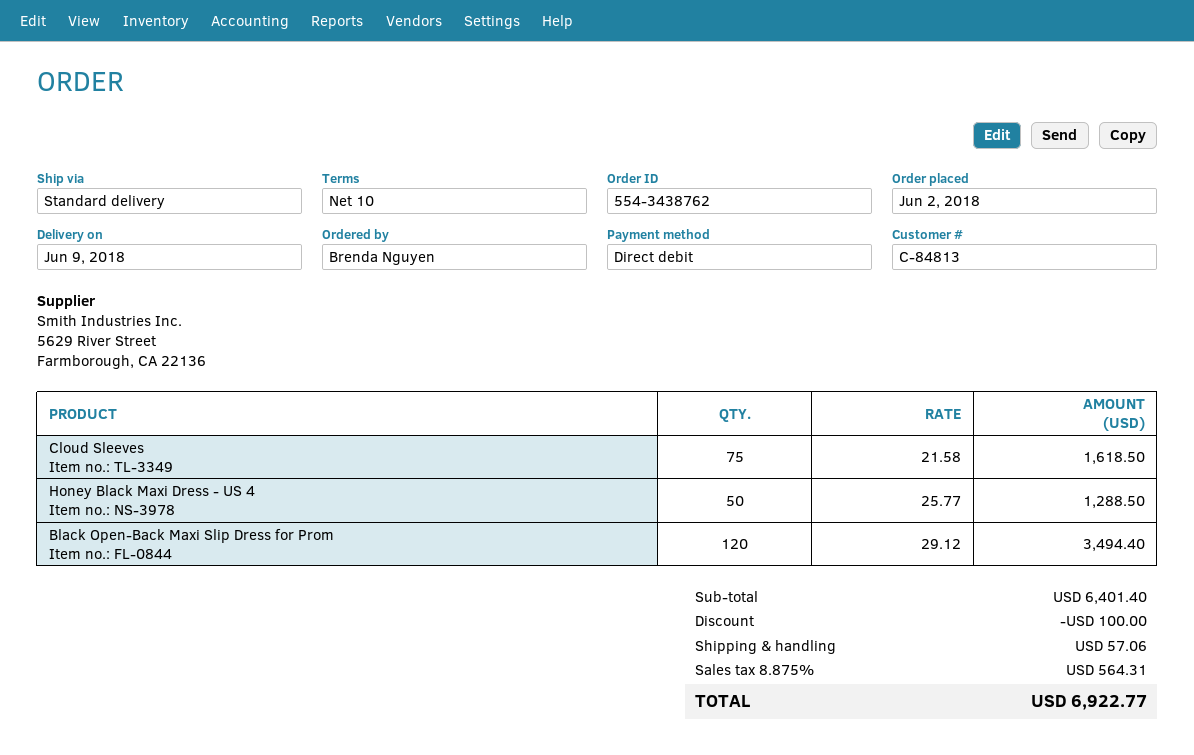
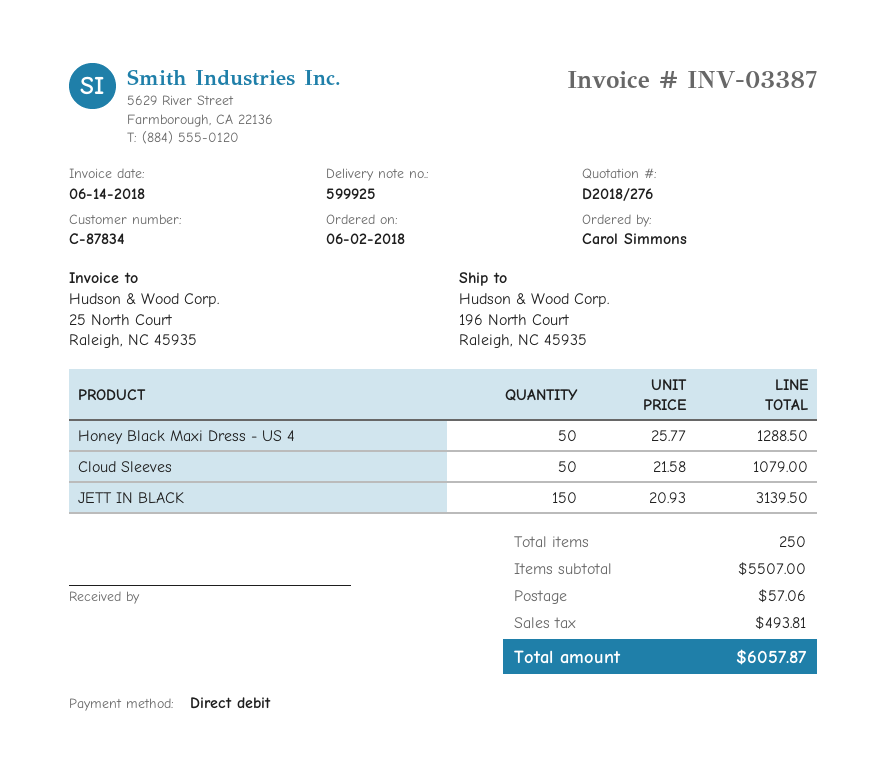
customer number: C-84813 -> C-87834
ordered by: Brenda Nguyen -> Carol Simmons
Cloud Sleeves: 75 x 21.58 = 1618.50 -> 50 x 21.58 = 1079.00
Black Open-Back Maxi Slip Dress for Prom: 120 x 29.12 = 3494.40 -> none
JETT IN BLACK: none -> 150 x 20.93 = 3139.50
subtotal: 6401.40 -> 5507.00
discount: 100.00 -> none
tax: 564.31 -> 493.81
total: 6922.77 -> 6057.87

